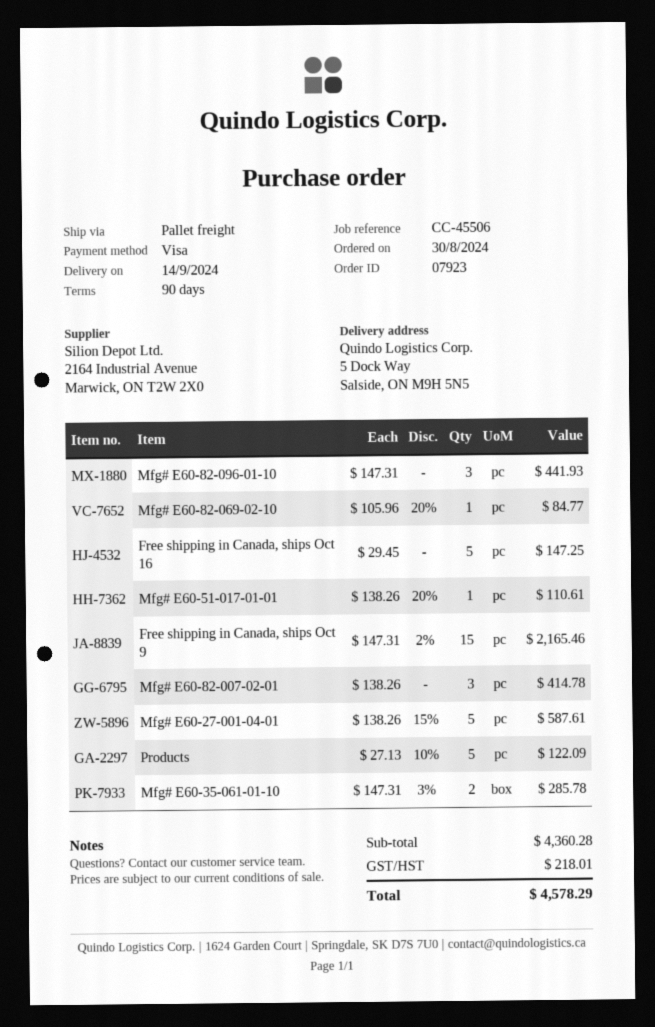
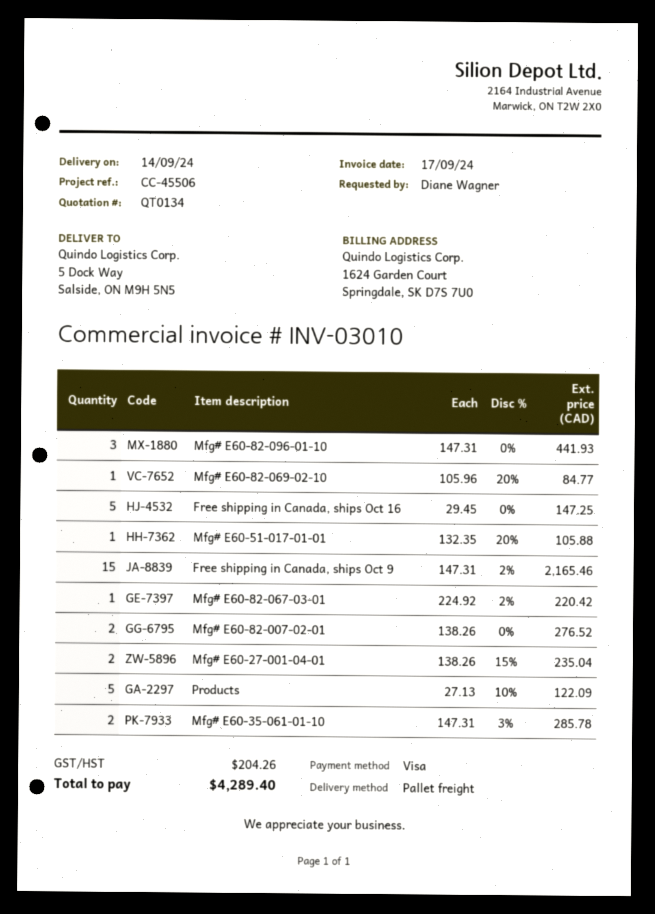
Mfg# E60-51-017-01-01: 1 x 138.26 - 20% = 110.61 -> 1 x 132.35 - 20% = 105.88
Mfg# E60-82-007-02-01: 3 x 138.26 = 414.78 -> 2 x 138.26 = 276.52
Mfg# E60-27-001-04-01: 5 x 138.26 - 15% = 587.61 -> 2 x 138.26 - 15% = 235.04
Mfg# E60-82-067-03-01: none -> 1 x 224.92 - 2% = 220.42
tax: 218.01 -> 204.26
total: 4578.29 -> 4289.40

